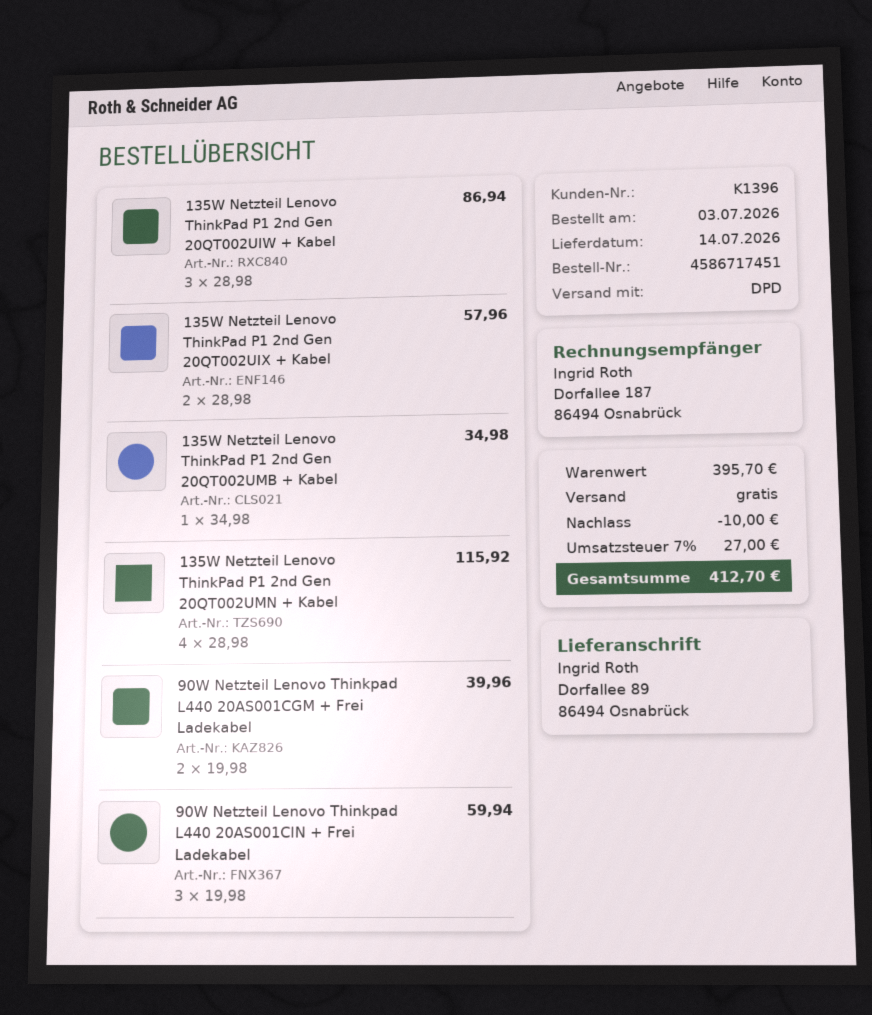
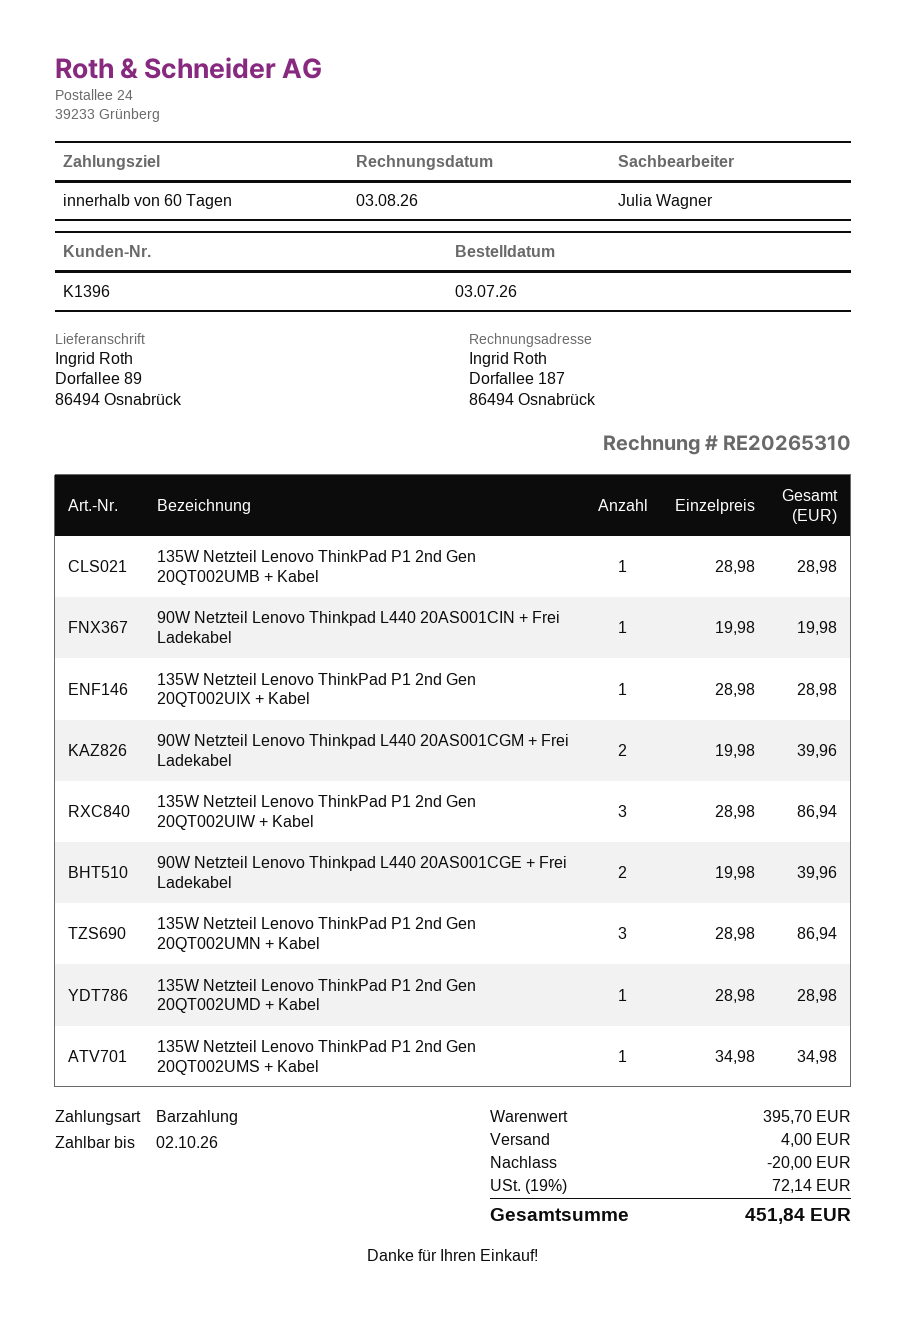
135W Netzteil Lenovo ThinkPad P1 2nd Gen 20QT002UIX + Kabel: 2 x 28.98 = 57.96 -> 1 x 28.98 = 28.98
135W Netzteil Lenovo ThinkPad P1 2nd Gen 20QT002UMB + Kabel: 1 x 34.98 = 34.98 -> 1 x 28.98 = 28.98
135W Netzteil Lenovo ThinkPad P1 2nd Gen 20QT002UMN + Kabel: 4 x 28.98 = 115.92 -> 3 x 28.98 = 86.94
90W Netzteil Lenovo Thinkpad L440 20AS001CIN + Frei Ladekabel: 3 x 19.98 = 59.94 -> 1 x 19.98 = 19.98
90W Netzteil Lenovo Thinkpad L440 20AS001CGE + Frei Ladekabel: none -> 2 x 19.98 = 39.96
135W Netzteil Lenovo ThinkPad P1 2nd Gen 20QT002UMD + Kabel: none -> 1 x 28.98 = 28.98
135W Netzteil Lenovo ThinkPad P1 2nd Gen 20QT002UMS + Kabel: none -> 1 x 34.98 = 34.98
discount: 10.00 -> 20.00
shipping: 0.00 -> 4.00
tax: 7% = 27.00 -> 19% = 72.14
total: 412.70 -> 451.84

